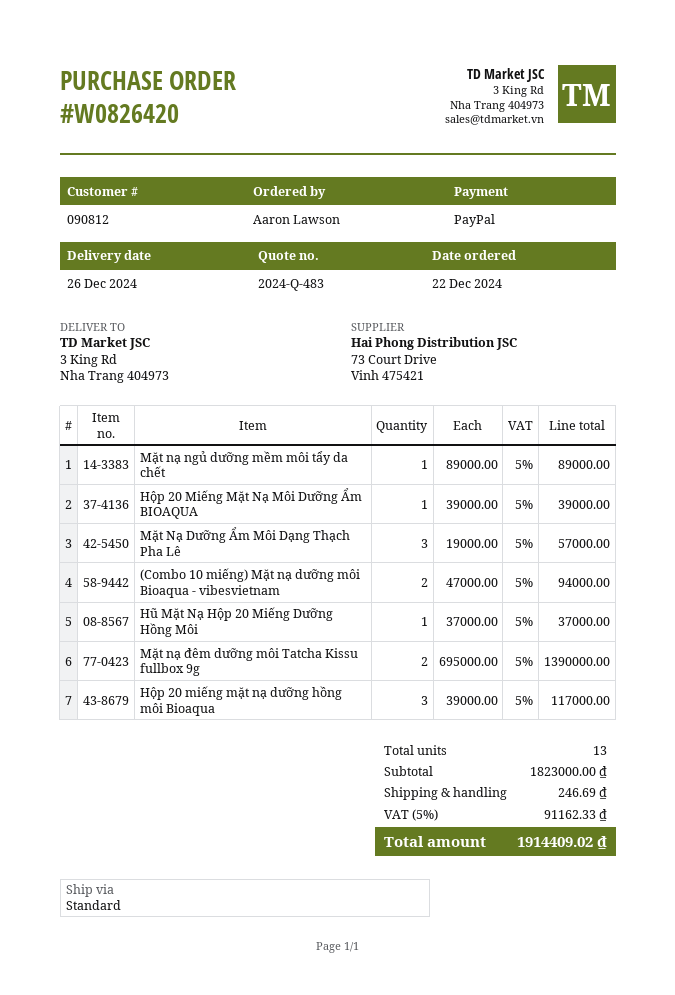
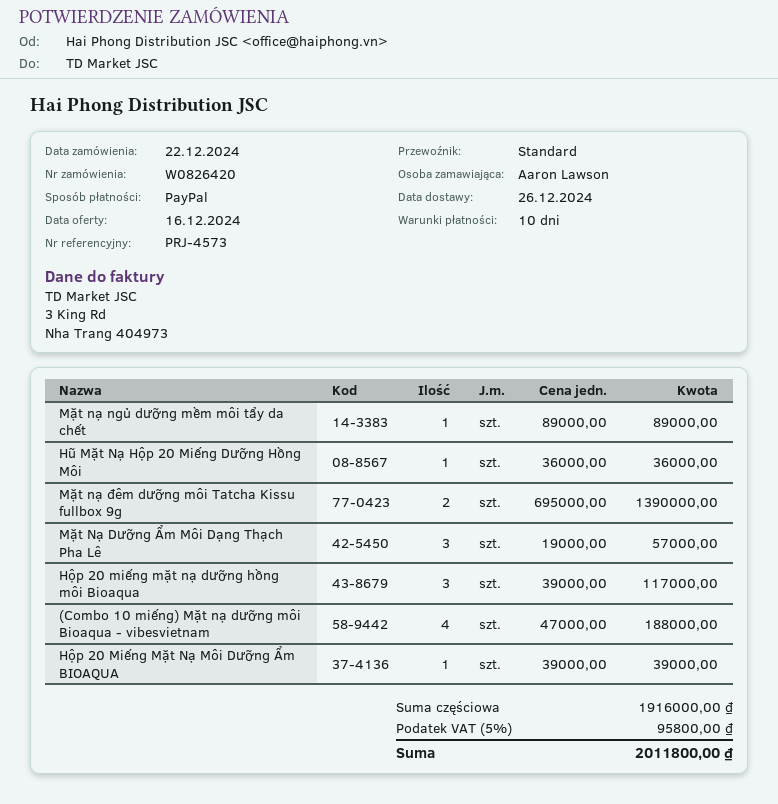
(Combo 10 miếng) Mặt nạ dưỡng môi Bioaqua - vibesvietnam: 2 x 47000.00 = 94000.00 -> 4 x 47000.00 = 188000.00
Hũ Mặt Nạ Hộp 20 Miếng Dưỡng Hồng Môi: 1 x 37000.00 = 37000.00 -> 1 x 36000.00 = 36000.00
subtotal: 1823000.00 -> 1916000.00
shipping: 246.69 -> none
tax: 5% = 91162.33 -> 5% = 95800.00
total: 1914409.02 -> 2011800.00

